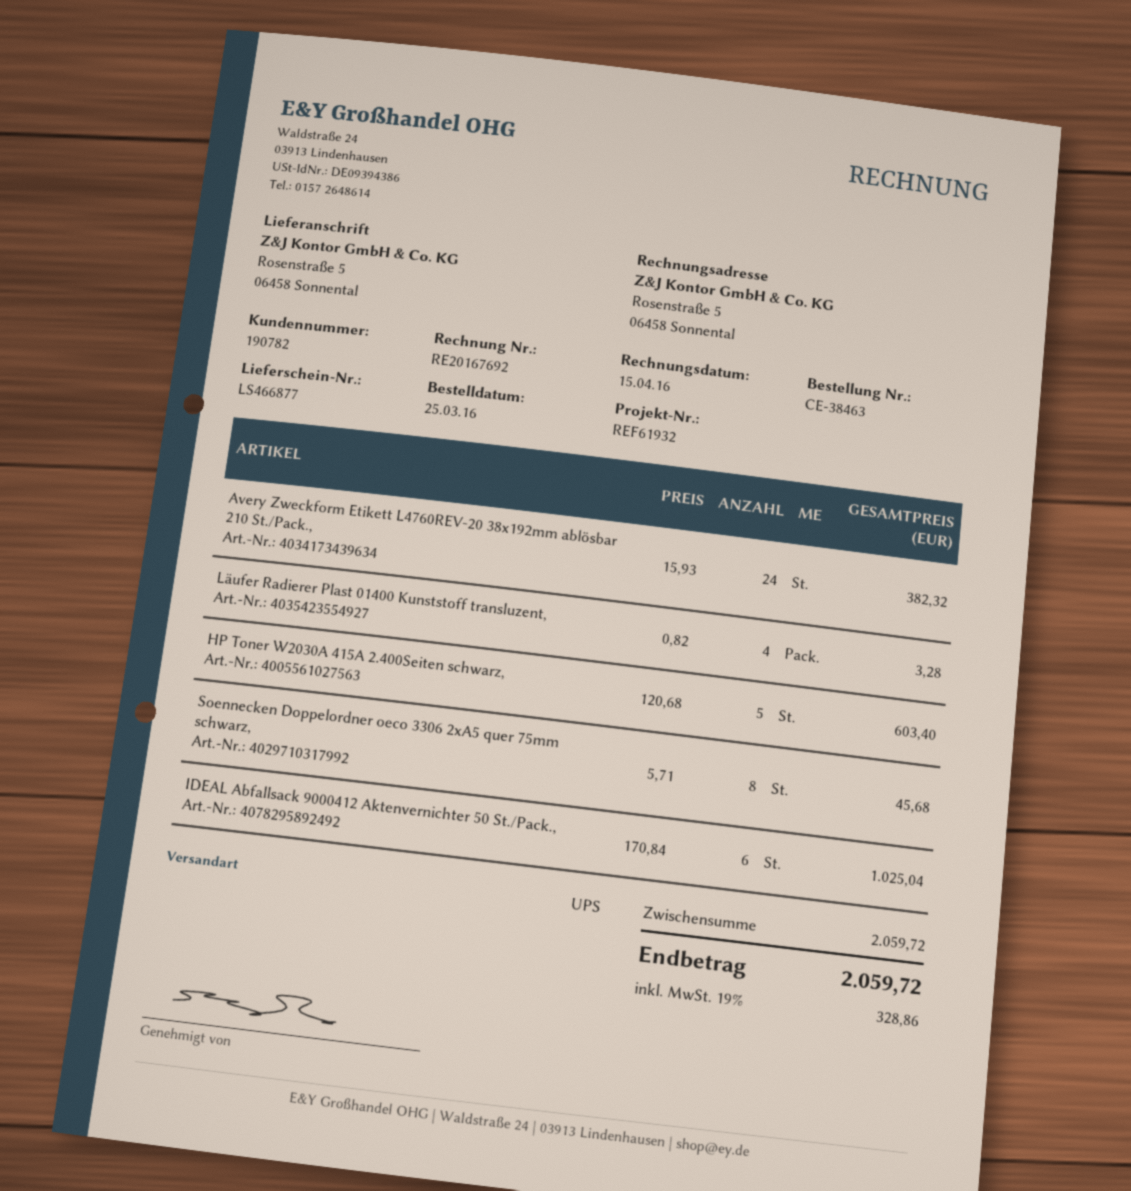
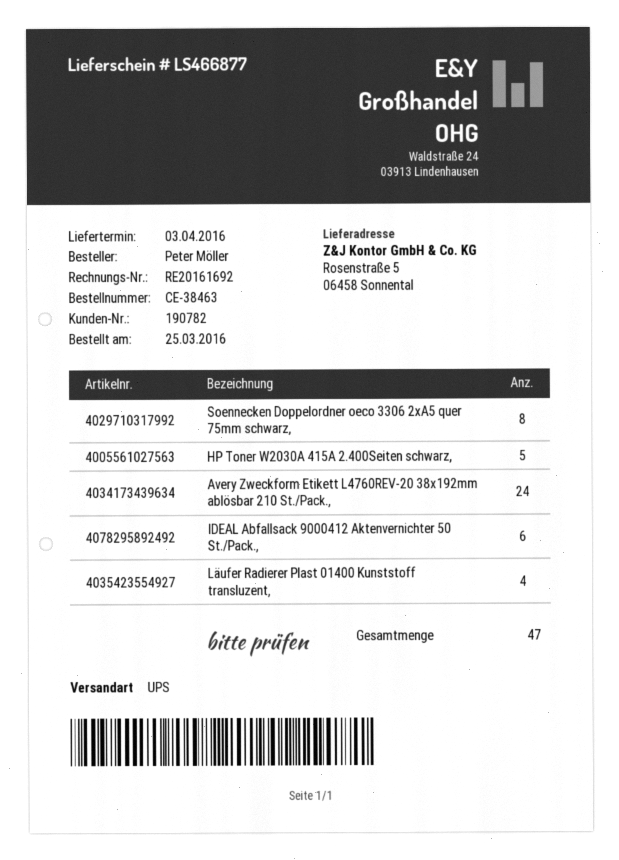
invoice number: RE20167692 -> RE20161692

